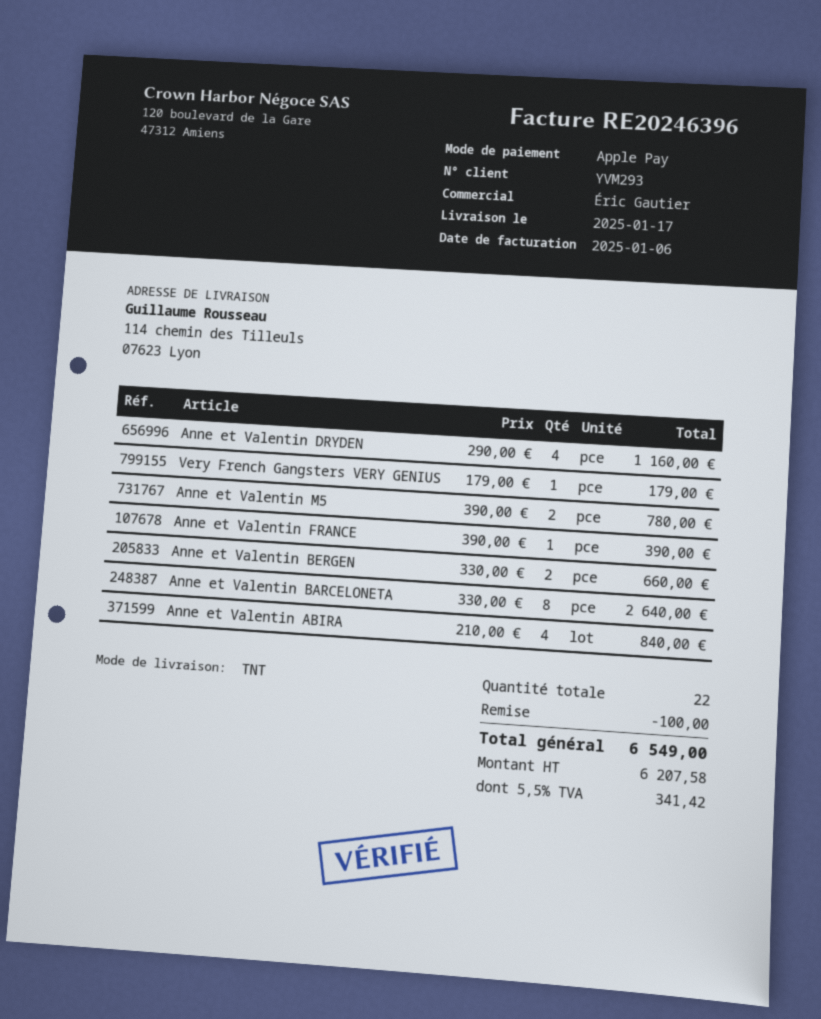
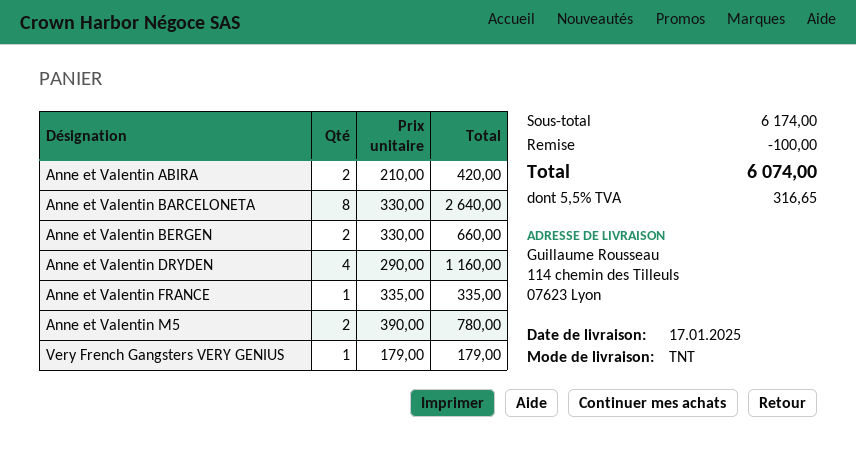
Anne et Valentin FRANCE: 1 x 390.00 = 390.00 -> 1 x 335.00 = 335.00
Anne et Valentin ABIRA: 4 x 210.00 = 840.00 -> 2 x 210.00 = 420.00
tax: 5.5% = 341.42 -> 5.5% = 316.65
total: 6549.00 -> 6074.00

